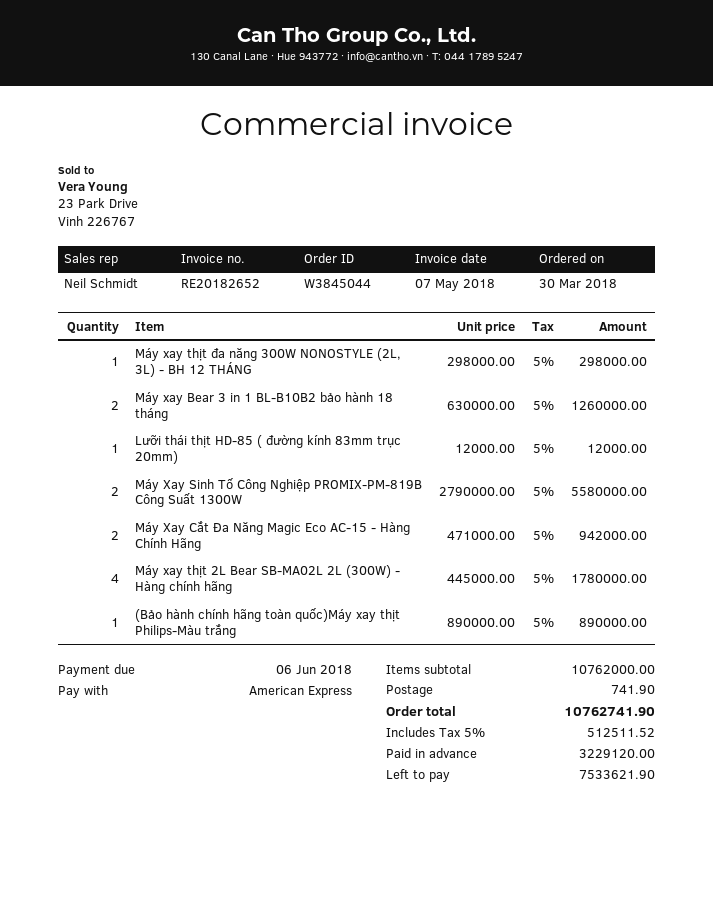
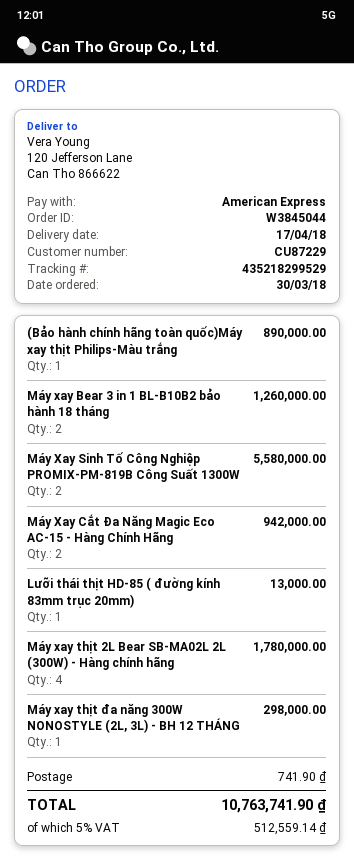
Lưỡi thái thịt HD-85 ( đường kính 83mm trục 20mm): 1 for 12000.00 -> 1 for 13000.00
tax: 5% = 512511.52 -> 5% = 512559.14
total: 10762741.90 -> 10763741.90

